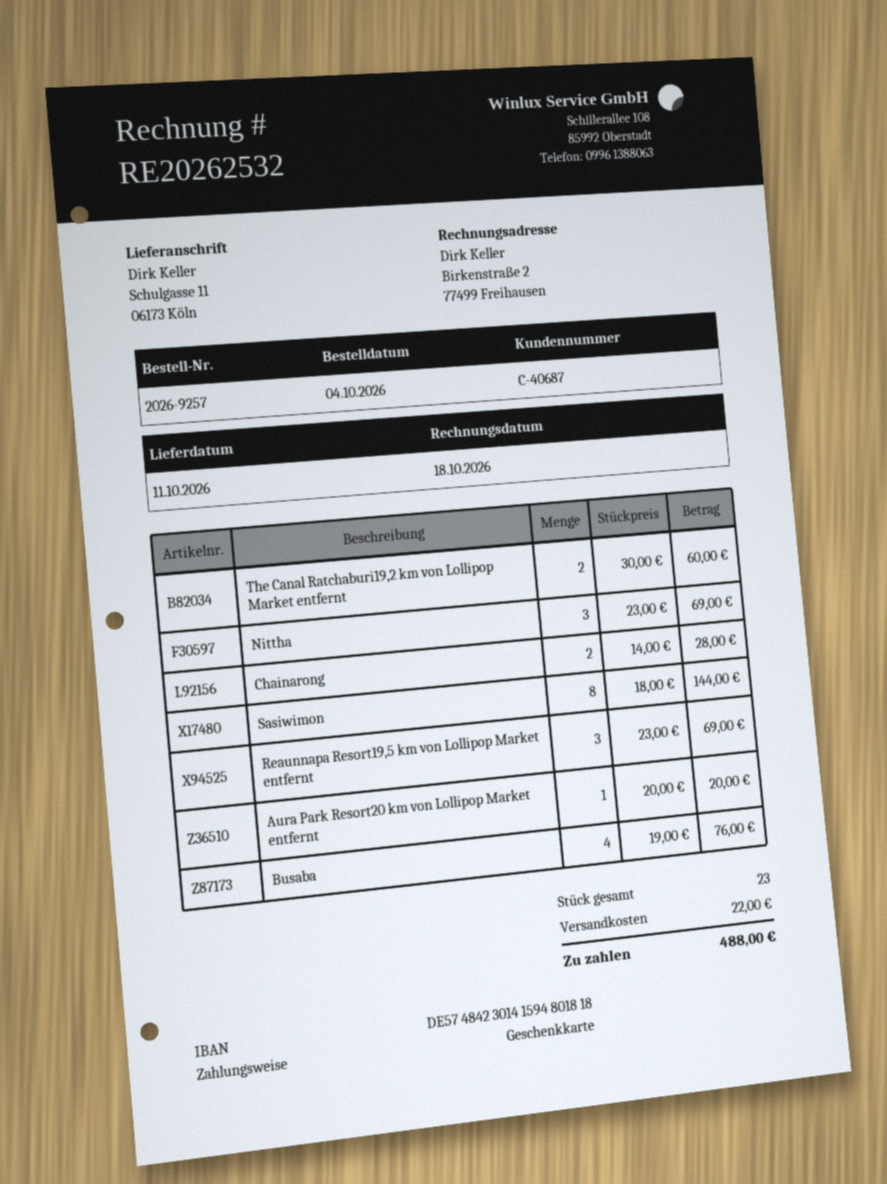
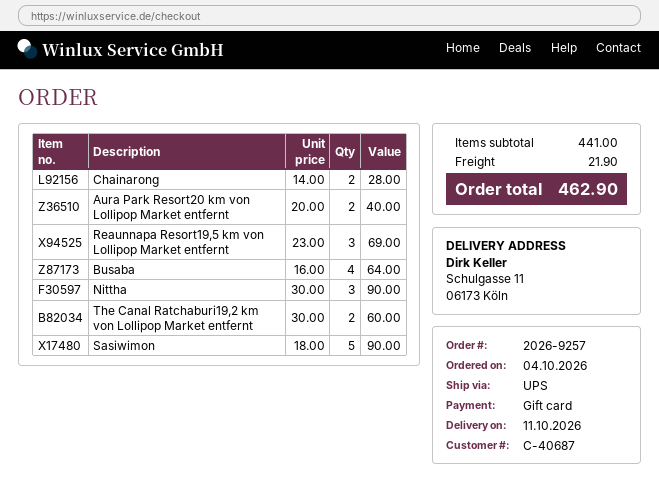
Nittha: 3 x 23.00 = 69.00 -> 3 x 30.00 = 90.00
Sasiwimon: 8 x 18.00 = 144.00 -> 5 x 18.00 = 90.00
Aura Park Resort20 km von Lollipop Market entfernt: 1 x 20.00 = 20.00 -> 2 x 20.00 = 40.00
Busaba: 4 x 19.00 = 76.00 -> 4 x 16.00 = 64.00
shipping: 22.00 -> 21.90
total: 488.00 -> 462.90

